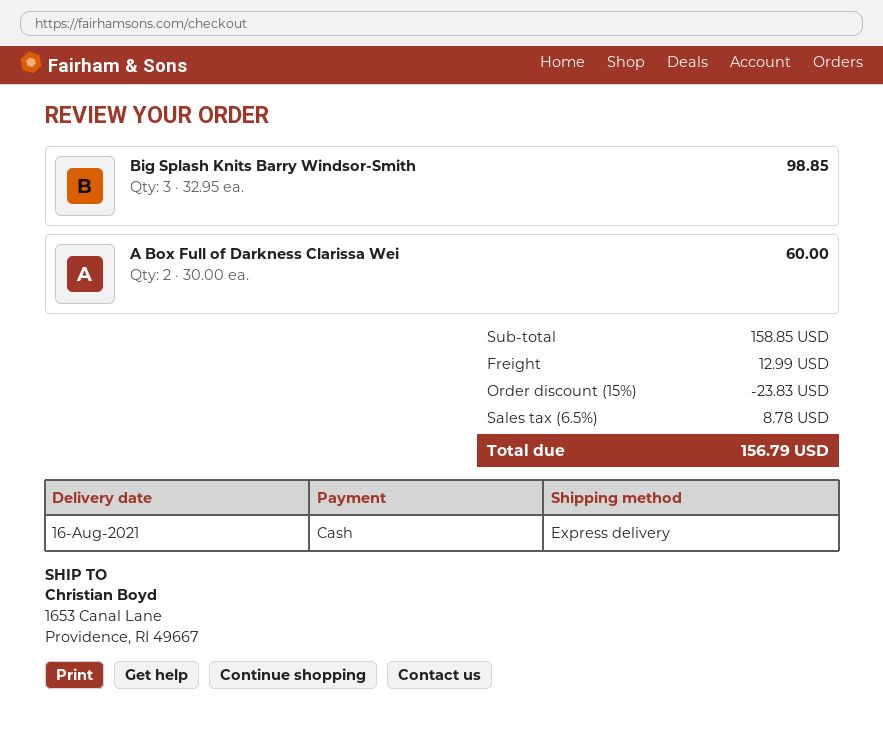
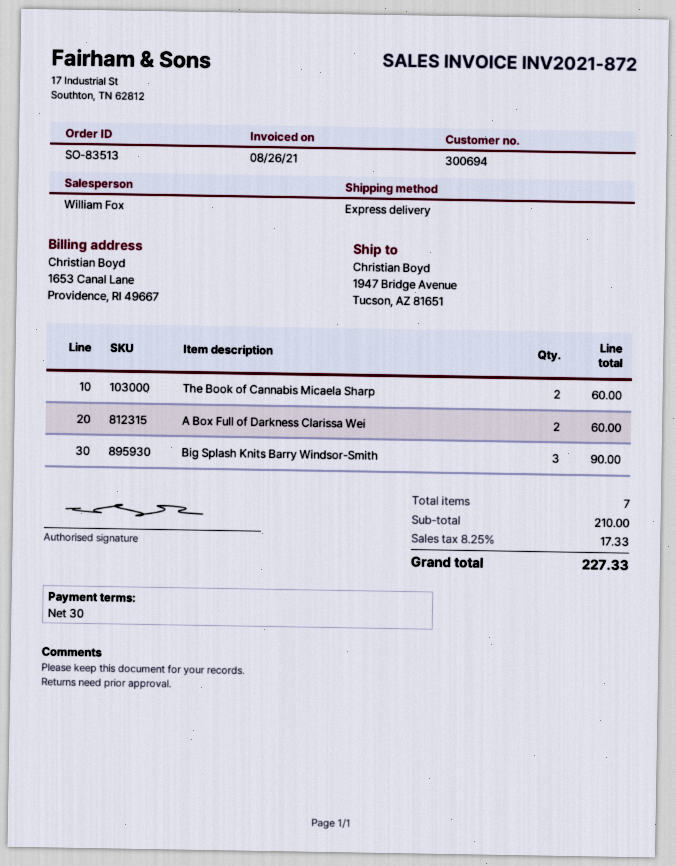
ship to: 1653 Canal Lane, Providence, RI 49667 -> 1947 Bridge Avenue, Tucson, AZ 81651
Big Splash Knits Barry Windsor-Smith: 3 for 98.85 -> 3 for 90.00
The Book of Cannabis Micaela Sharp: none -> 2 for 60.00
subtotal: 158.85 -> 210.00
discount: 15% = 23.83 -> none
shipping: 12.99 -> none
tax: 6.5% = 8.78 -> 8.25% = 17.33
total: 156.79 -> 227.33

